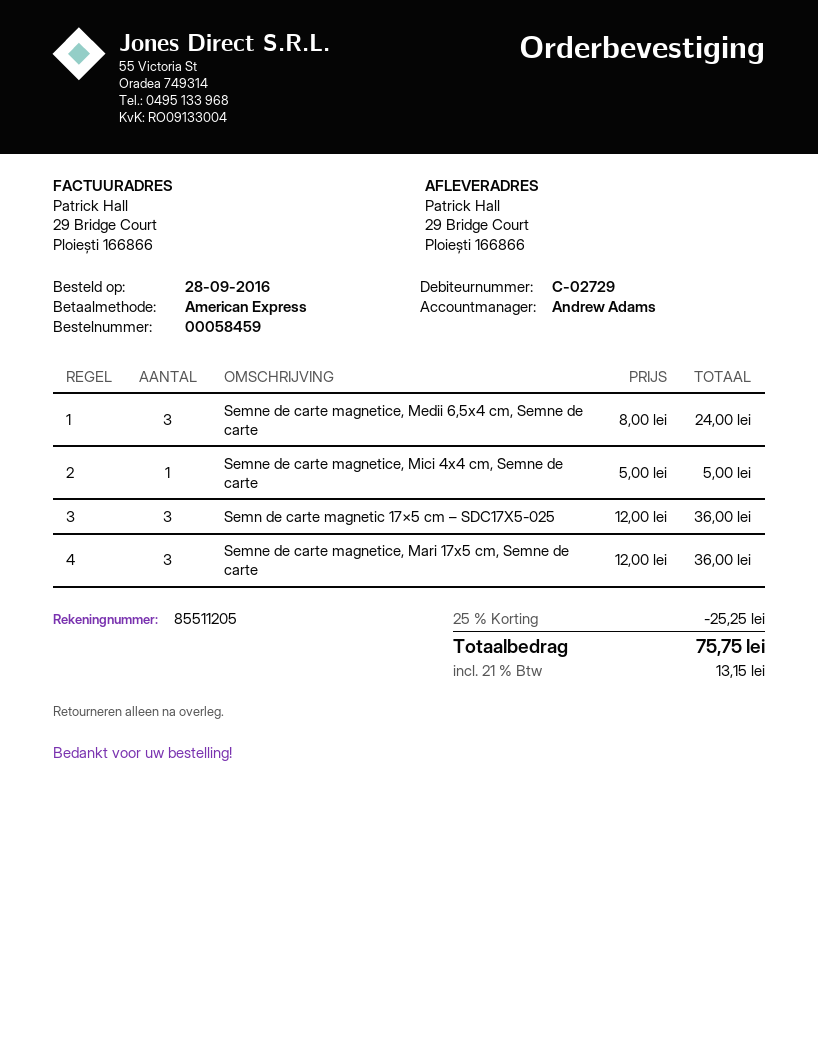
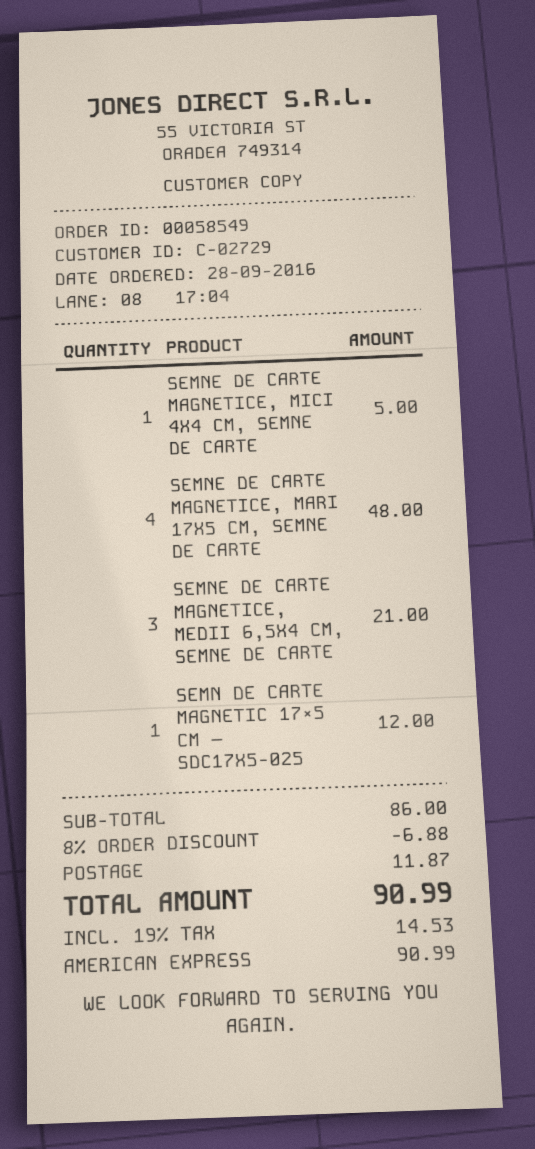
order number: 00058459 -> 00058549
Semne de carte magnetice, Medii 6,5x4 cm, Semne de carte: 3 for 24.00 -> 3 for 21.00
Semn de carte magnetic 17×5 cm – SDC17X5-025: 3 for 36.00 -> 1 for 12.00
Semne de carte magnetice, Mari 17x5 cm, Semne de carte: 3 for 36.00 -> 4 for 48.00
discount: 25% = 25.25 -> 8% = 6.88
shipping: none -> 11.87
tax: 21% = 13.15 -> 19% = 14.53
total: 75.75 -> 90.99

